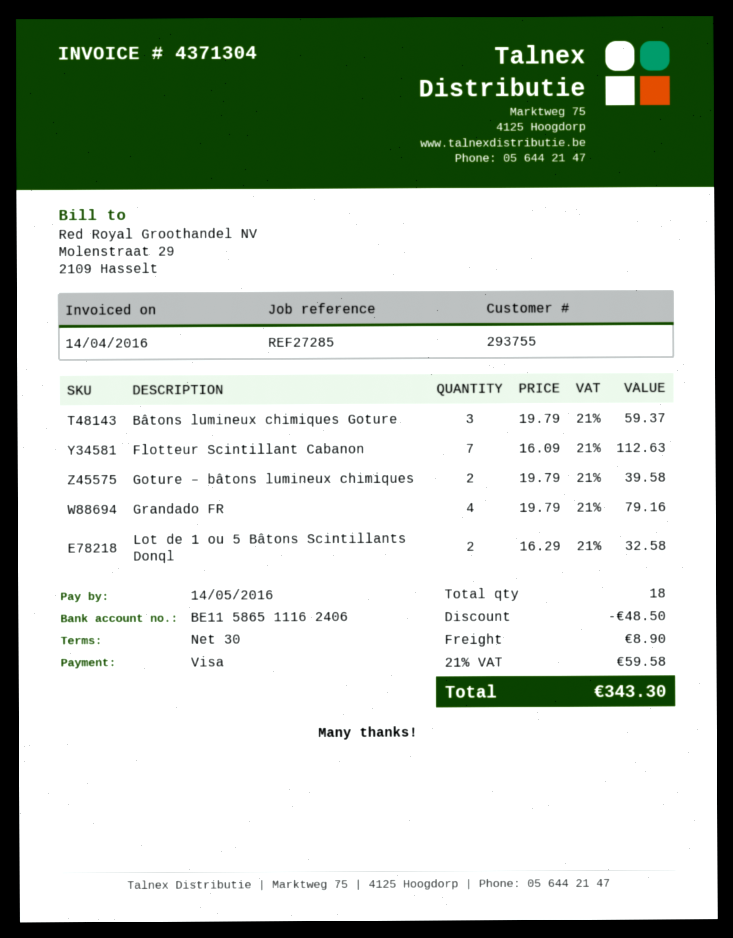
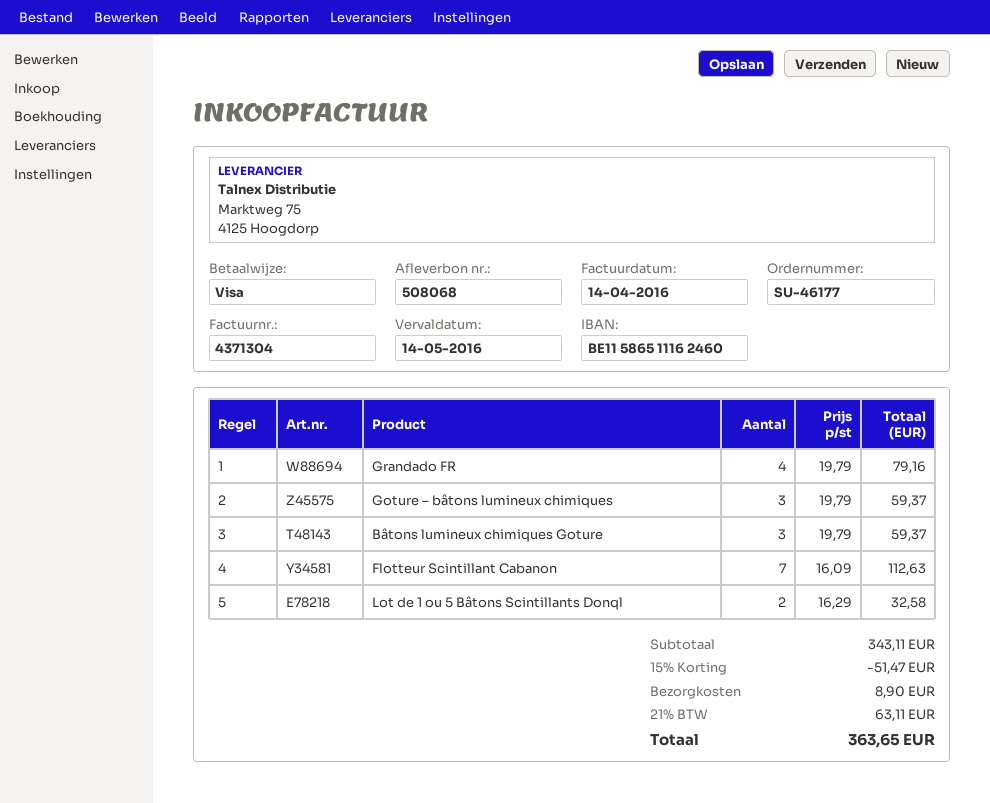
bank account: BE11586511162406 -> BE11586511162460
Goture – bâtons lumineux chimiques: 2 x 19.79 = 39.58 -> 3 x 19.79 = 59.37
discount: 48.50 -> 51.47
tax: 21% = 59.58 -> 21% = 63.11
total: 343.30 -> 363.65

